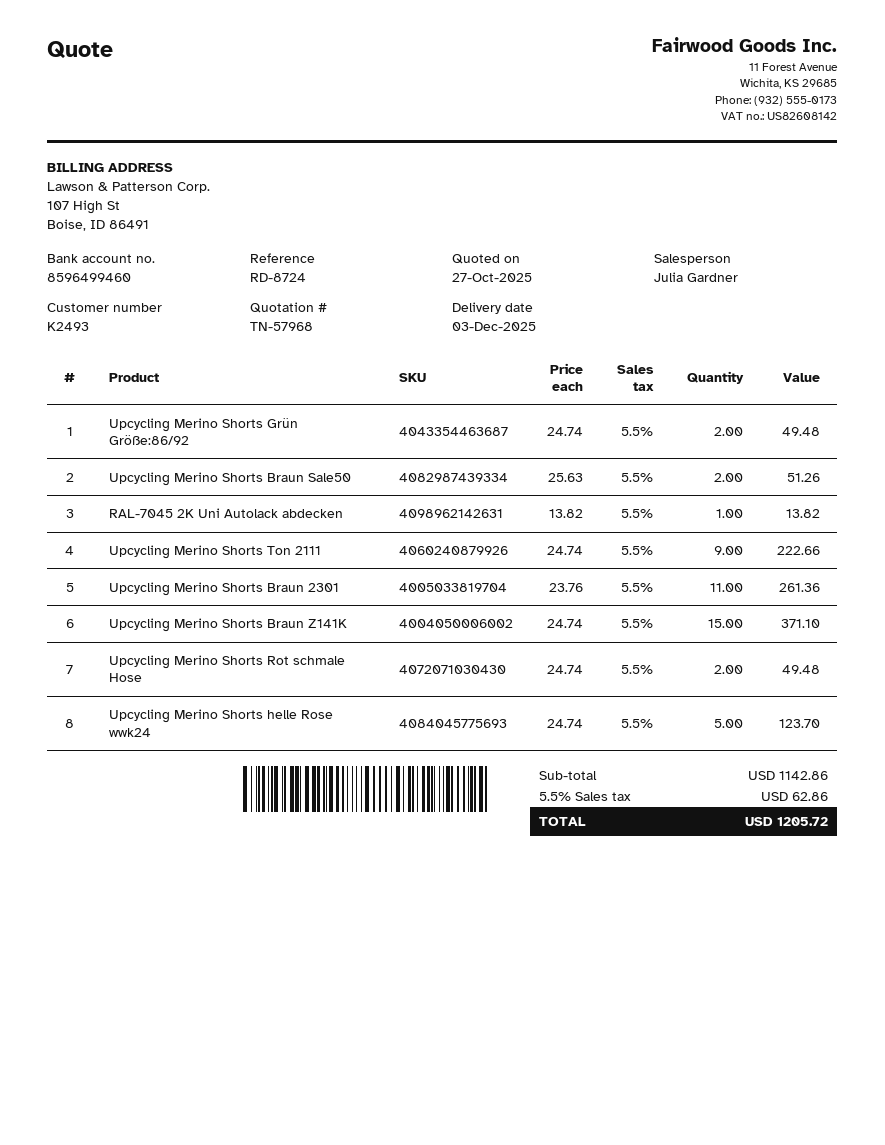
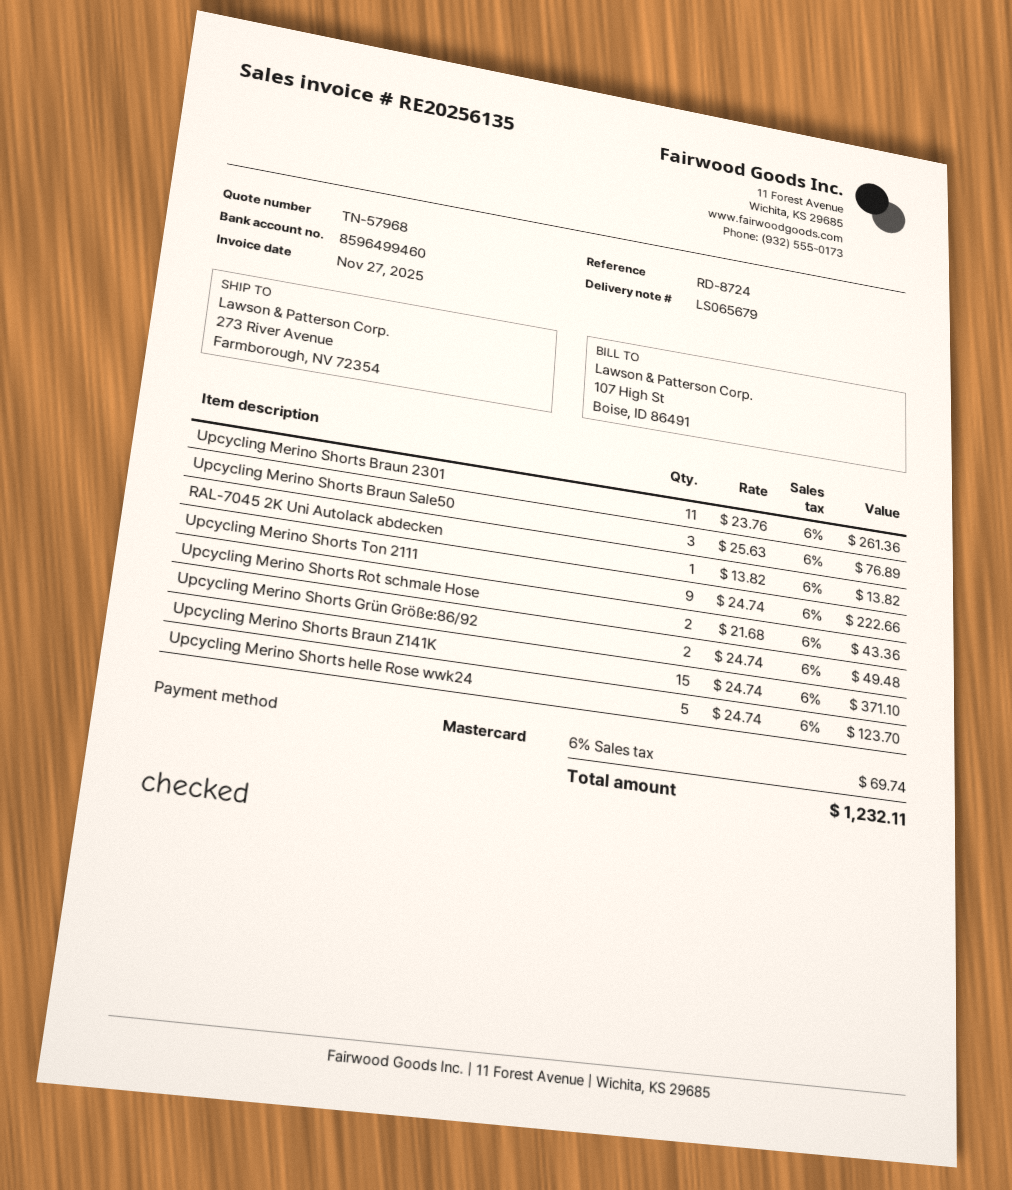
Upcycling Merino Shorts Braun Sale50: 2 x 25.63 = 51.26 -> 3 x 25.63 = 76.89
Upcycling Merino Shorts Rot schmale Hose: 2 x 24.74 = 49.48 -> 2 x 21.68 = 43.36
tax: 5.5% = 62.86 -> 6% = 69.74
total: 1205.72 -> 1232.11

